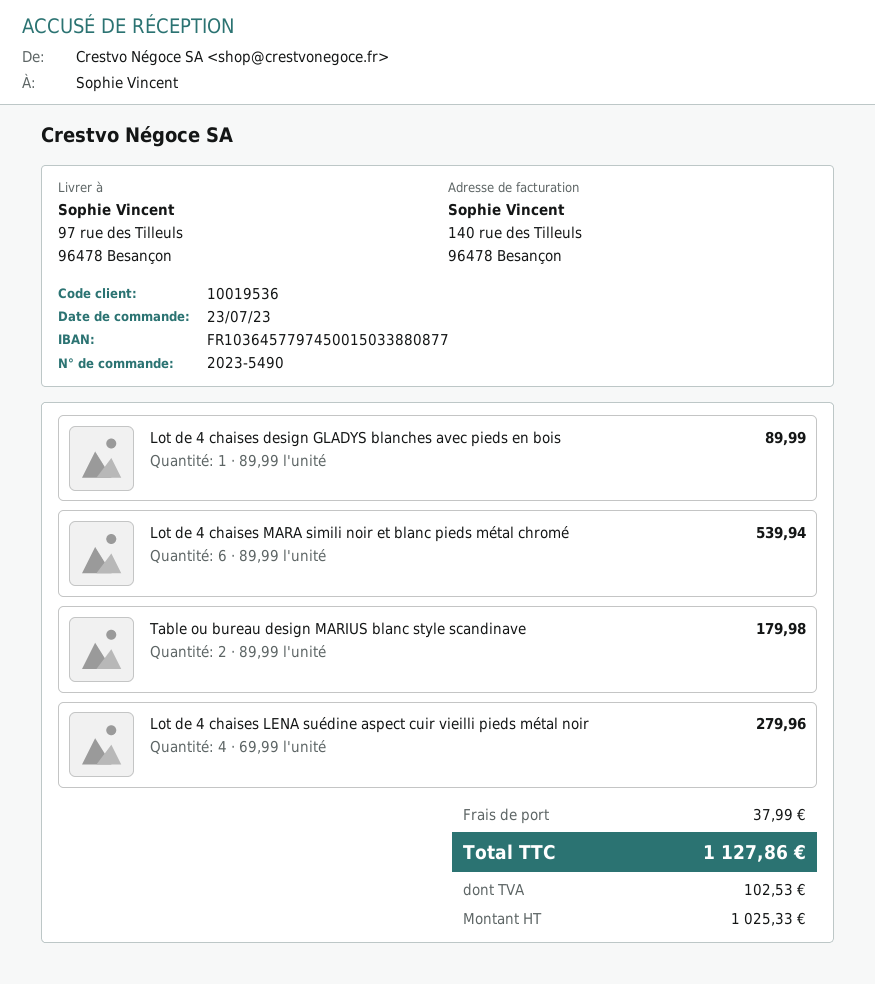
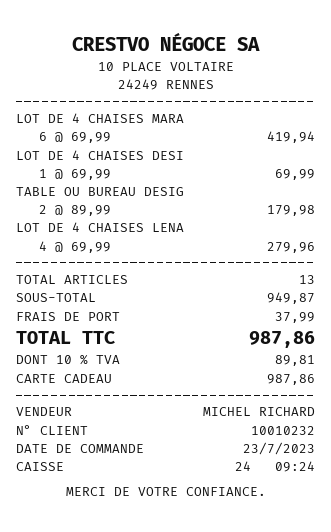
customer number: 10019536 -> 10010232
Lot de 4 chaises design GLADYS blanches avec pieds en bois: 1 x 89.99 = 89.99 -> 1 x 69.99 = 69.99
Lot de 4 chaises MARA simili noir et blanc pieds métal chromé: 6 x 89.99 = 539.94 -> 6 x 69.99 = 419.94
tax: 102.53 -> 89.81
total: 1127.86 -> 987.86

